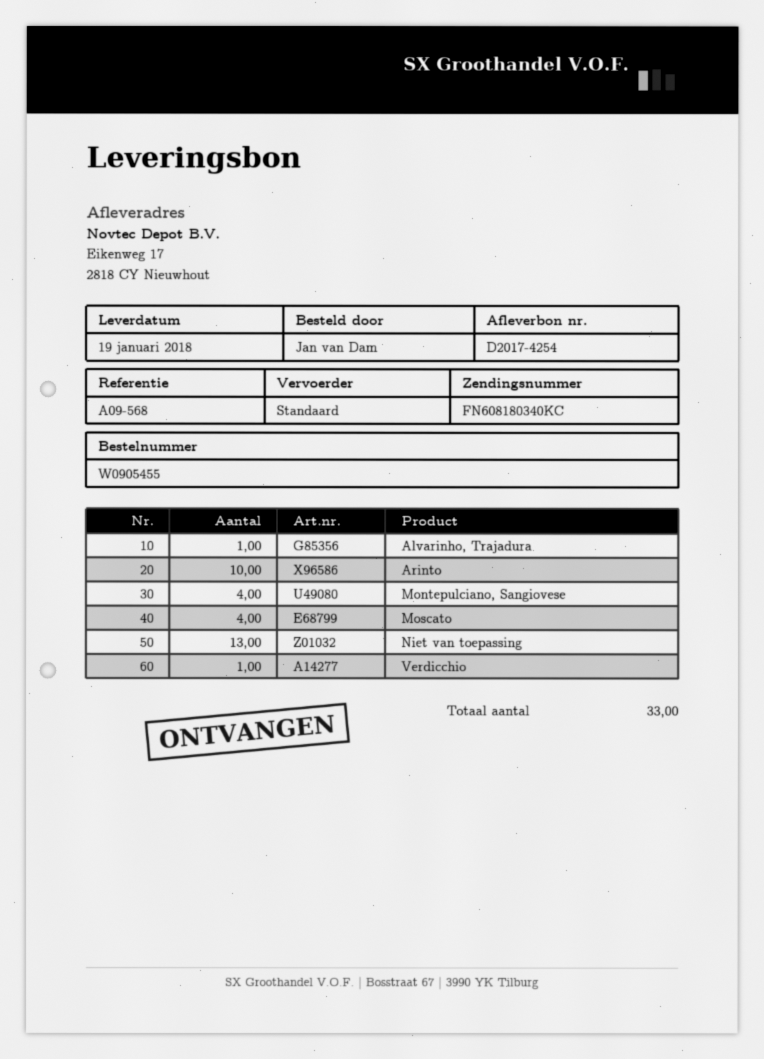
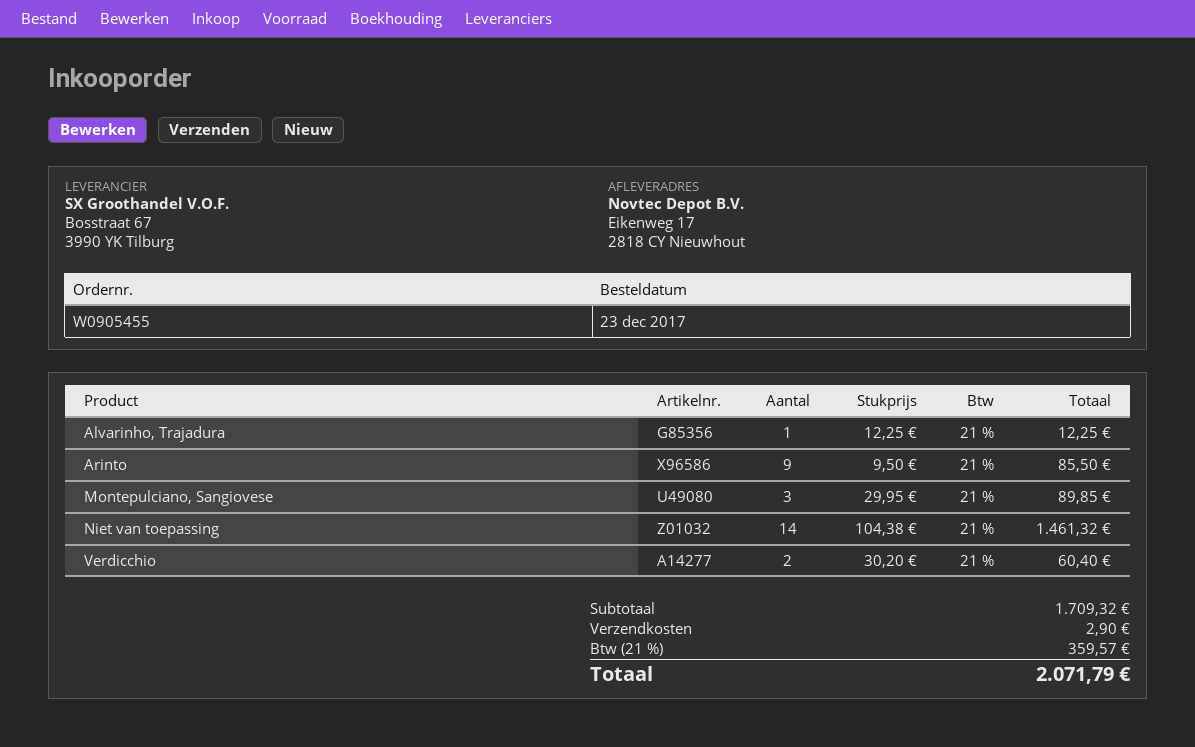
Arinto: 10 -> 9
Montepulciano, Sangiovese: 4 -> 3
Moscato: 4 -> none
Niet van toepassing: 13 -> 14
Verdicchio: 1 -> 2

